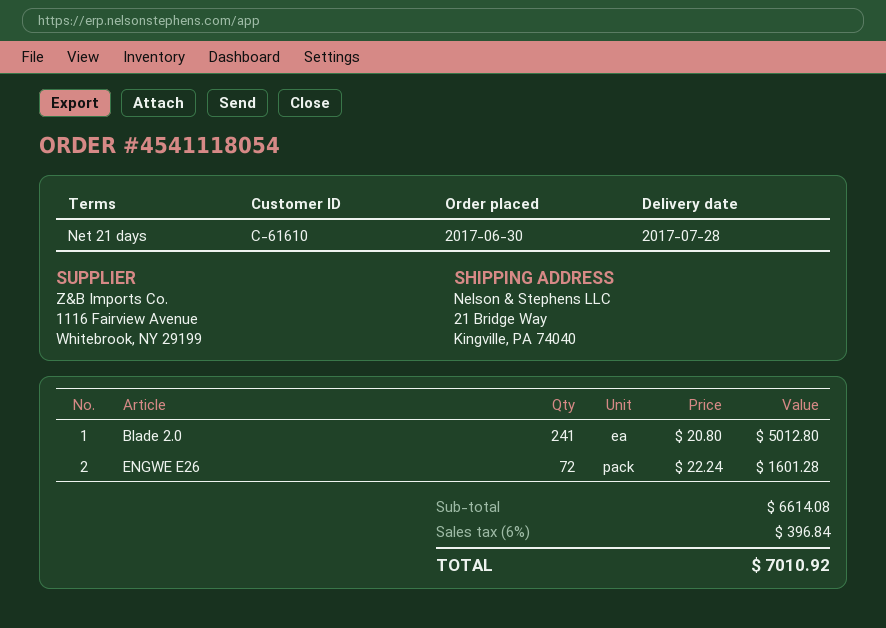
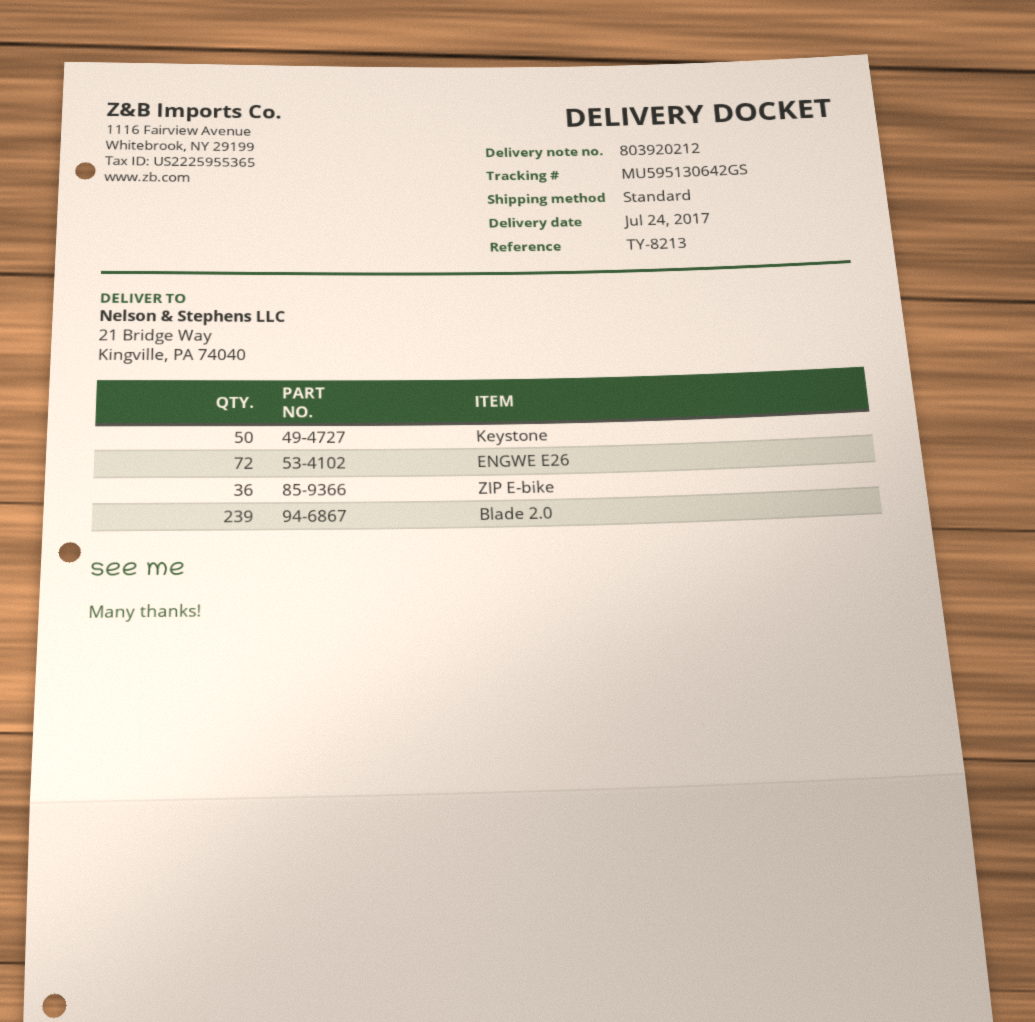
delivery date: 2017-07-28 -> 2017-07-24
Blade 2.0: 241 -> 239
Keystone: none -> 50
ZIP E-bike: none -> 36

